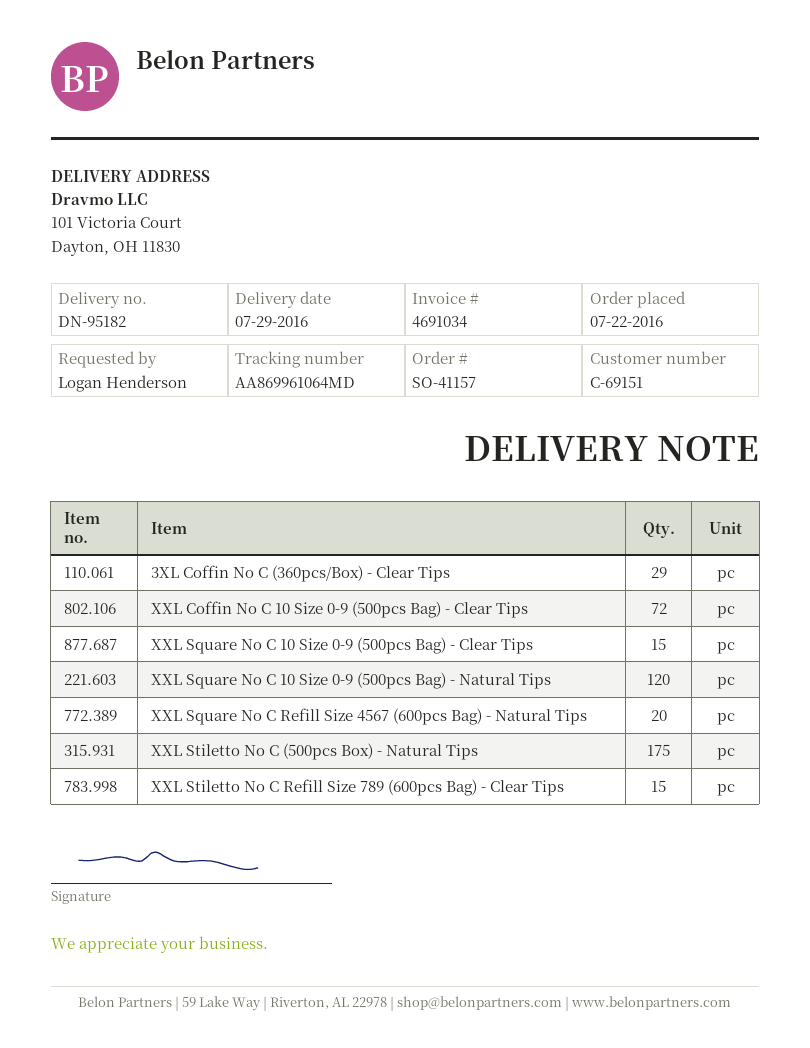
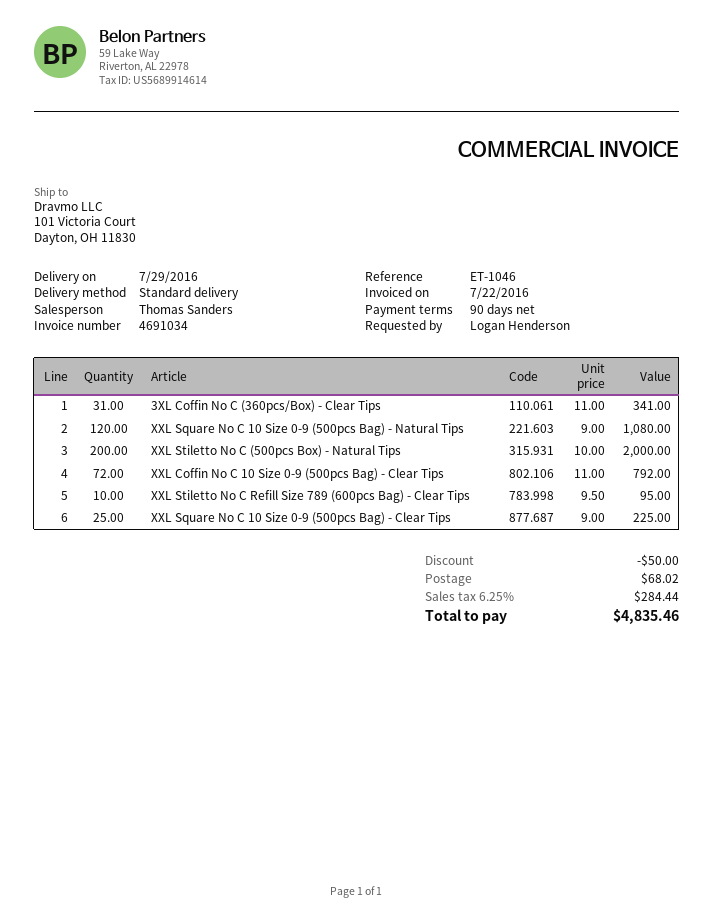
3XL Coffin No C (360pcs/Box) - Clear Tips: 29 -> 31
XXL Square No C 10 Size 0-9 (500pcs Bag) - Clear Tips: 15 -> 25
XXL Square No C Refill Size 4567 (600pcs Bag) - Natural Tips: 20 -> none
XXL Stiletto No C (500pcs Box) - Natural Tips: 175 -> 200
XXL Stiletto No C Refill Size 789 (600pcs Bag) - Clear Tips: 15 -> 10

